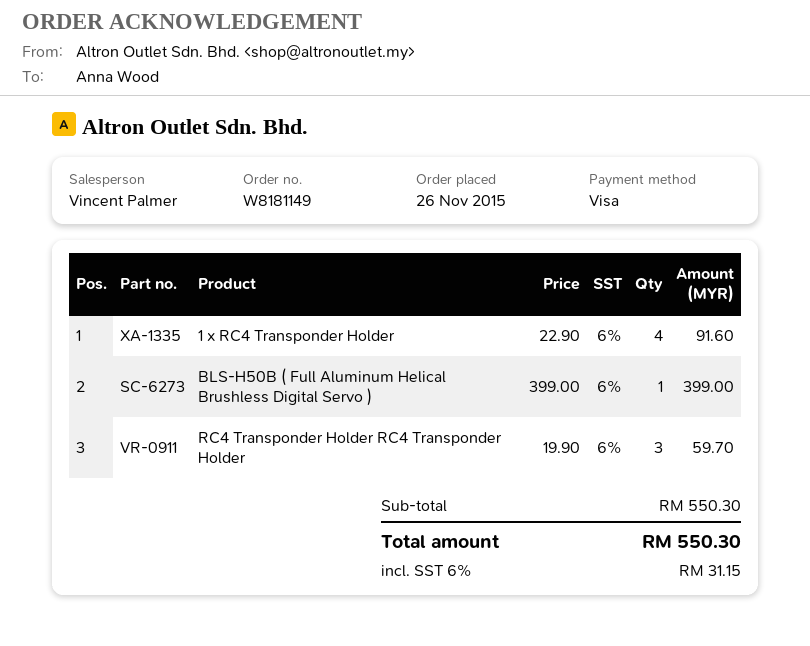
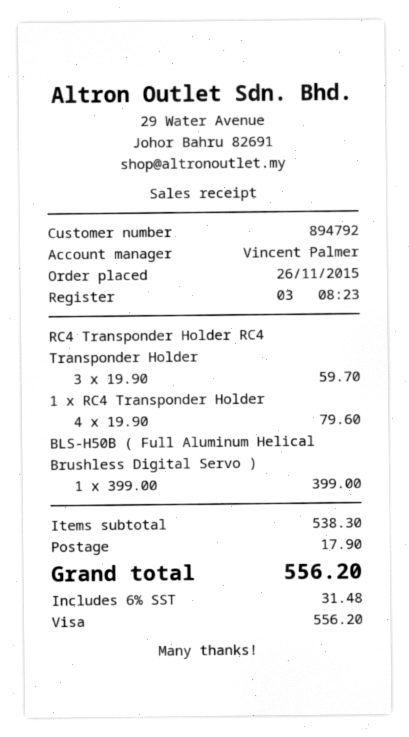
1 x RC4 Transponder Holder: 4 x 22.90 = 91.60 -> 4 x 19.90 = 79.60
subtotal: 550.30 -> 538.30
shipping: none -> 17.90
tax: 6% = 31.15 -> 6% = 31.48
total: 550.30 -> 556.20

